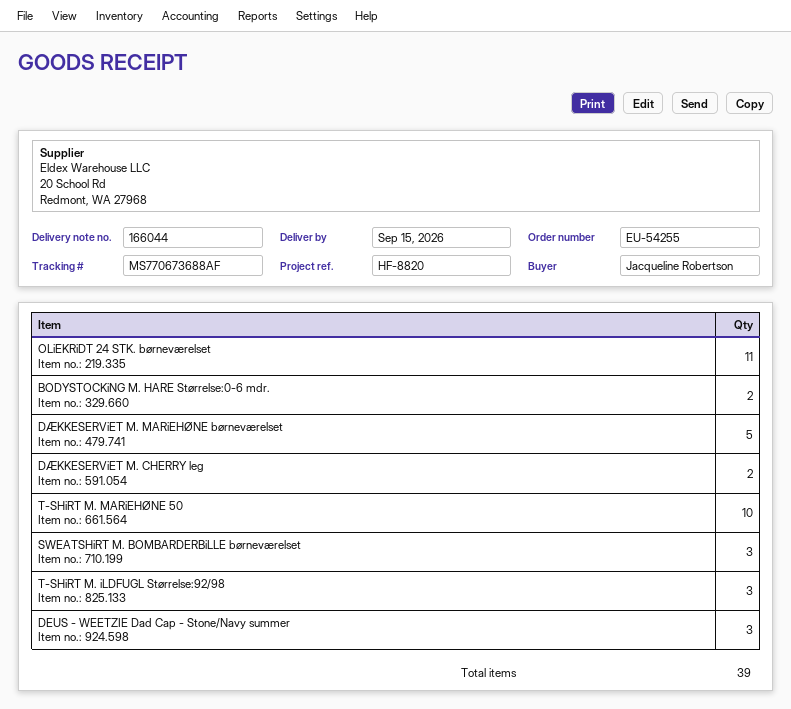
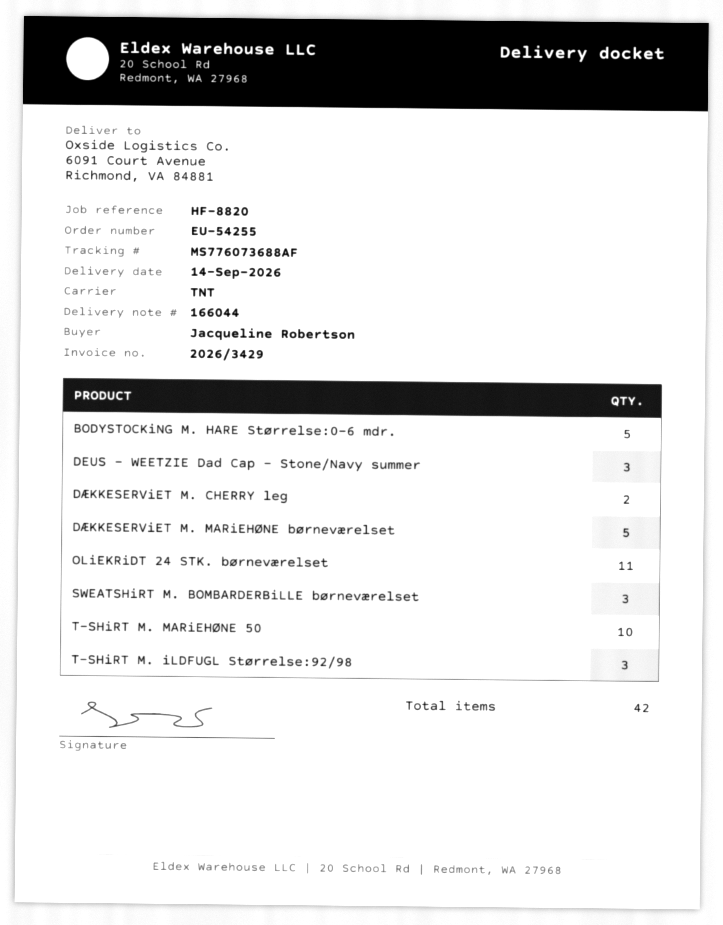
delivery date: 2026-09-15 -> 2026-09-14
tracking number: MS770673688AF -> MS776073688AF
BODYSTOCKiNG M. HARE Størrelse:0-6 mdr.: 2 -> 5
total quantity: 39 -> 42

